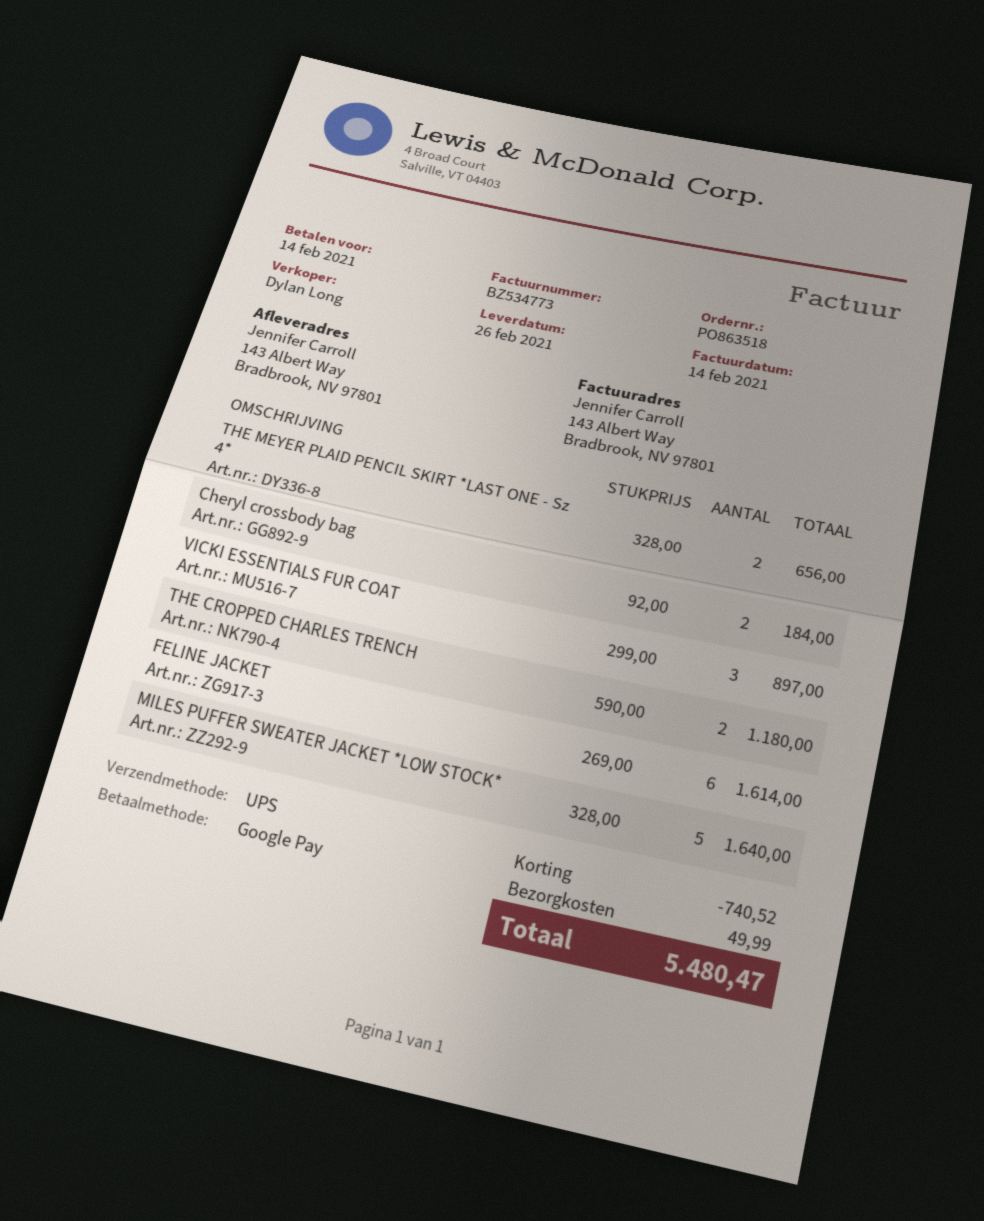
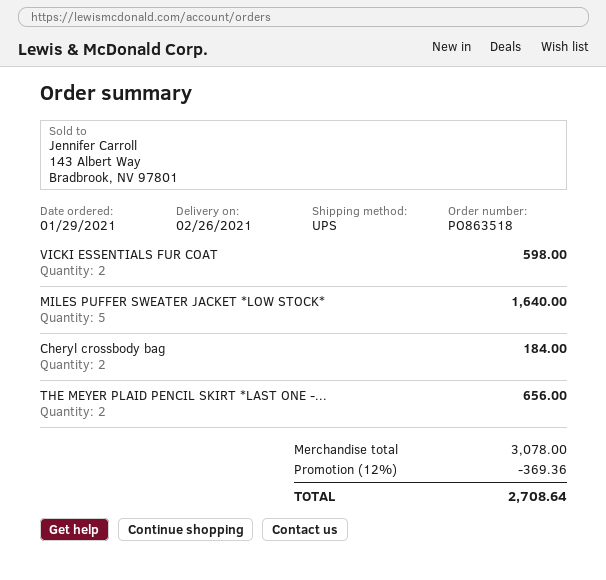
VICKI ESSENTIALS FUR COAT: 3 for 897.00 -> 2 for 598.00
THE CROPPED CHARLES TRENCH: 2 for 1180.00 -> none
FELINE JACKET: 6 for 1614.00 -> none
discount: 740.52 -> 369.36
shipping: 49.99 -> none
total: 5480.47 -> 2708.64

